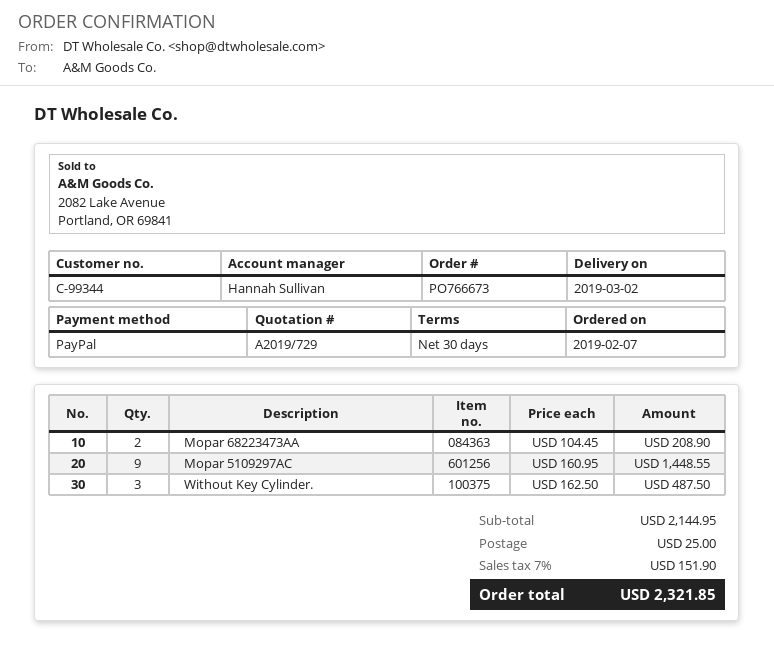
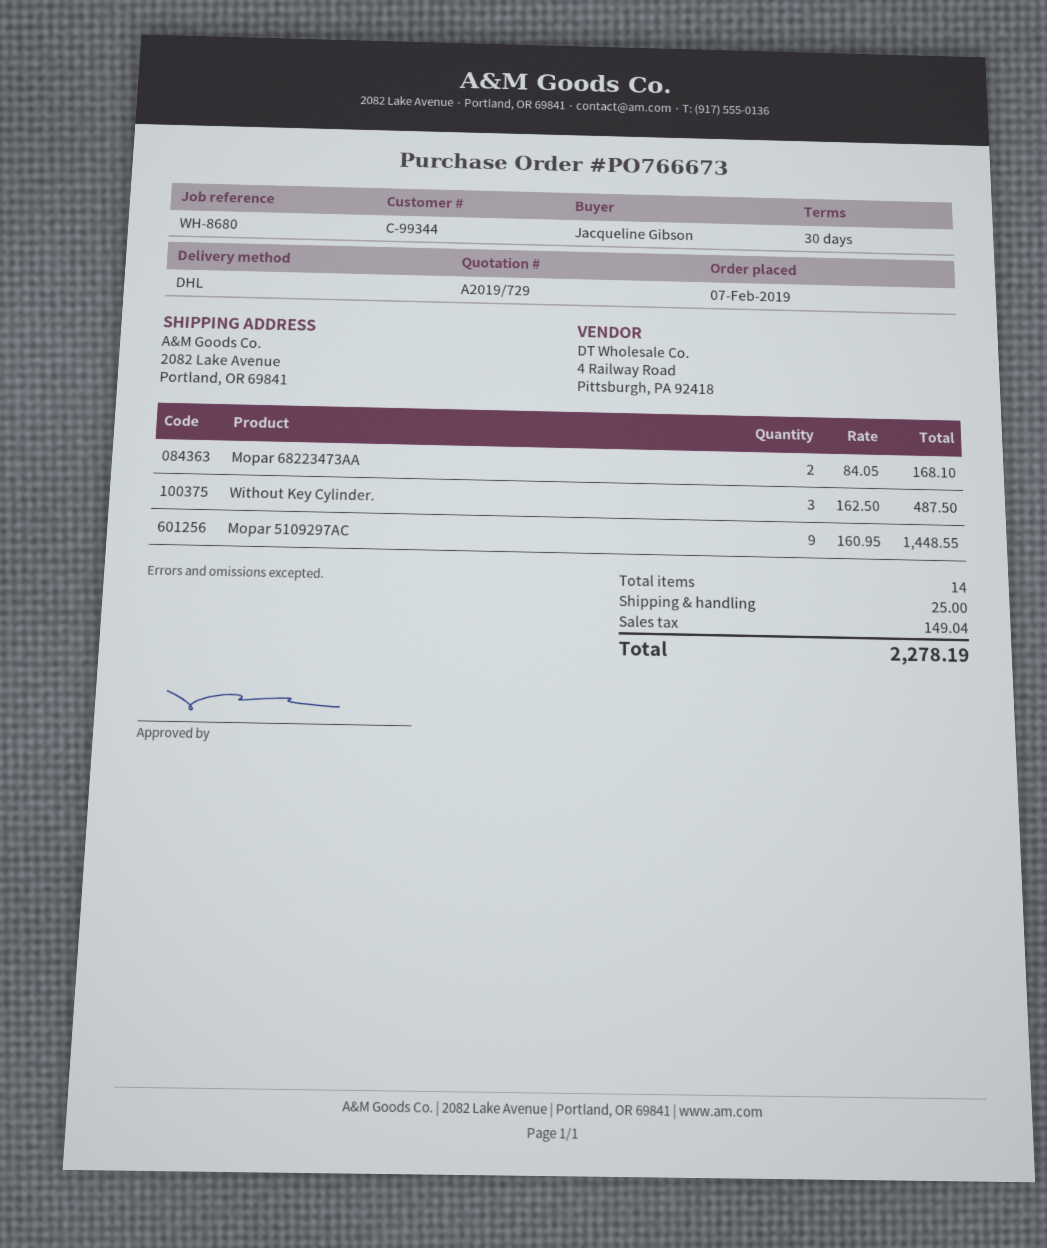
Mopar 68223473AA: 2 x 104.45 = 208.90 -> 2 x 84.05 = 168.10
tax: 151.90 -> 149.04
total: 2321.85 -> 2278.19

